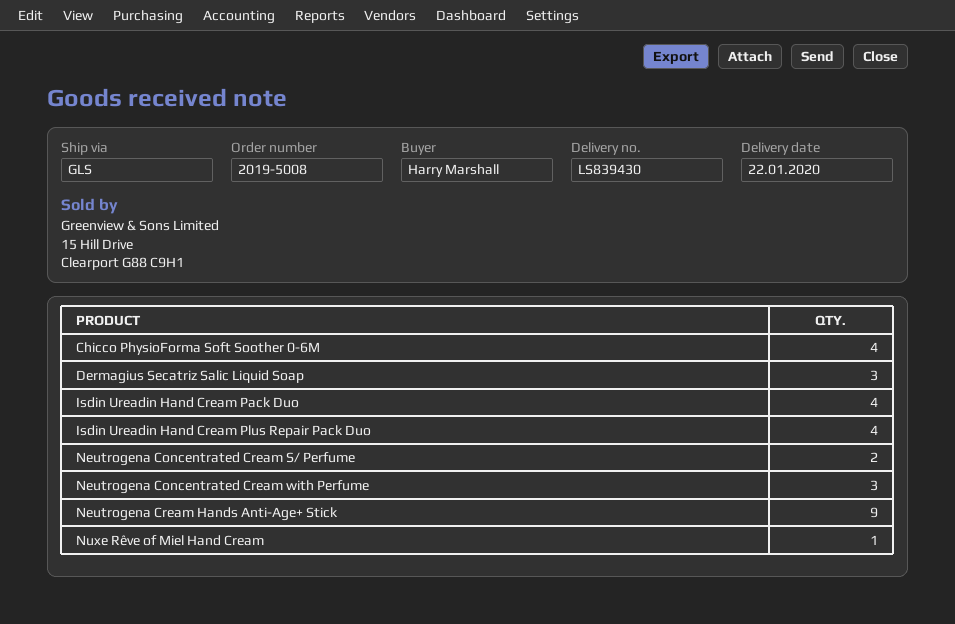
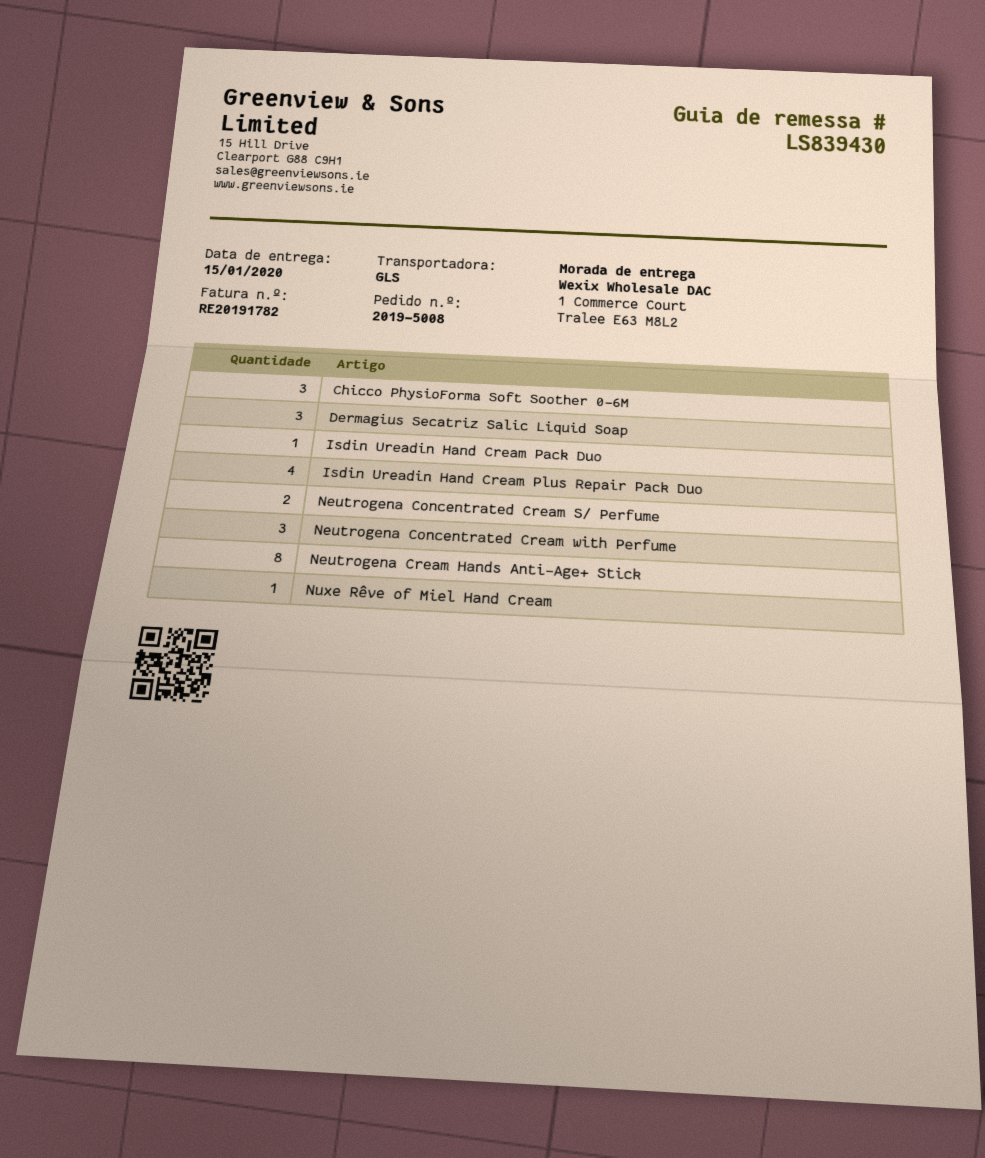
delivery date: 2020-01-22 -> 2020-01-15
Chicco PhysioForma Soft Soother 0-6M: 4 -> 3
Isdin Ureadin Hand Cream Pack Duo: 4 -> 1
Neutrogena Cream Hands Anti-Age+ Stick: 9 -> 8

